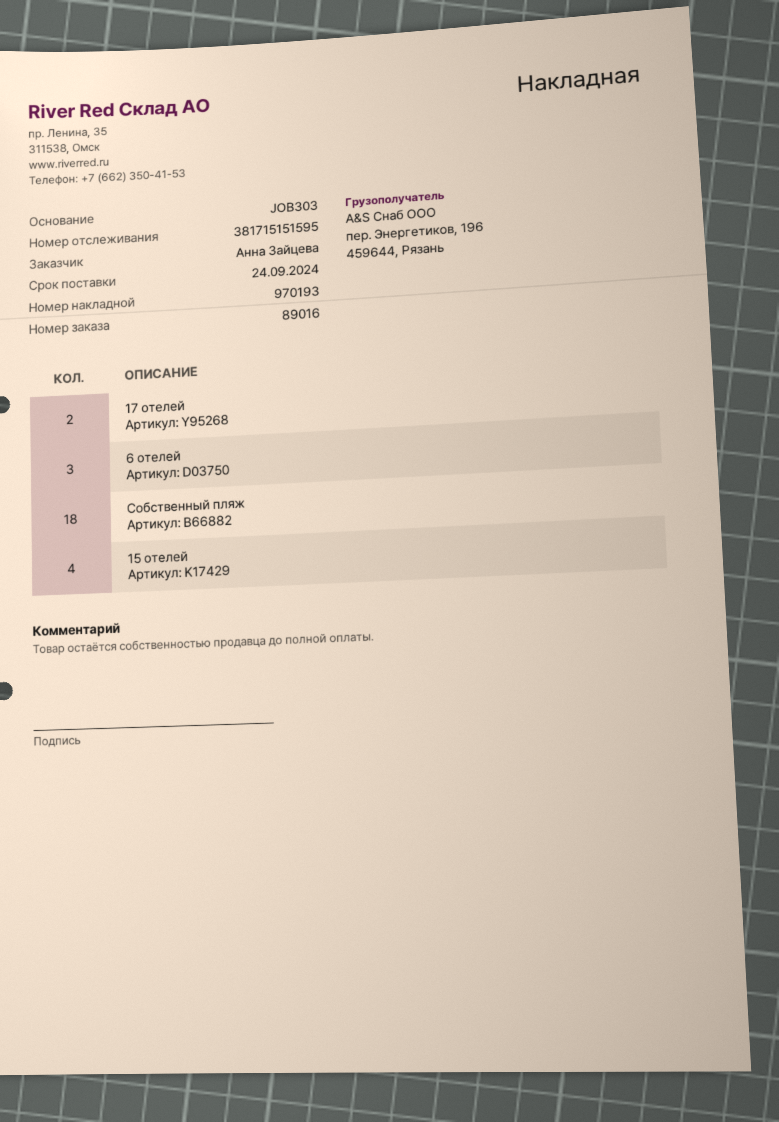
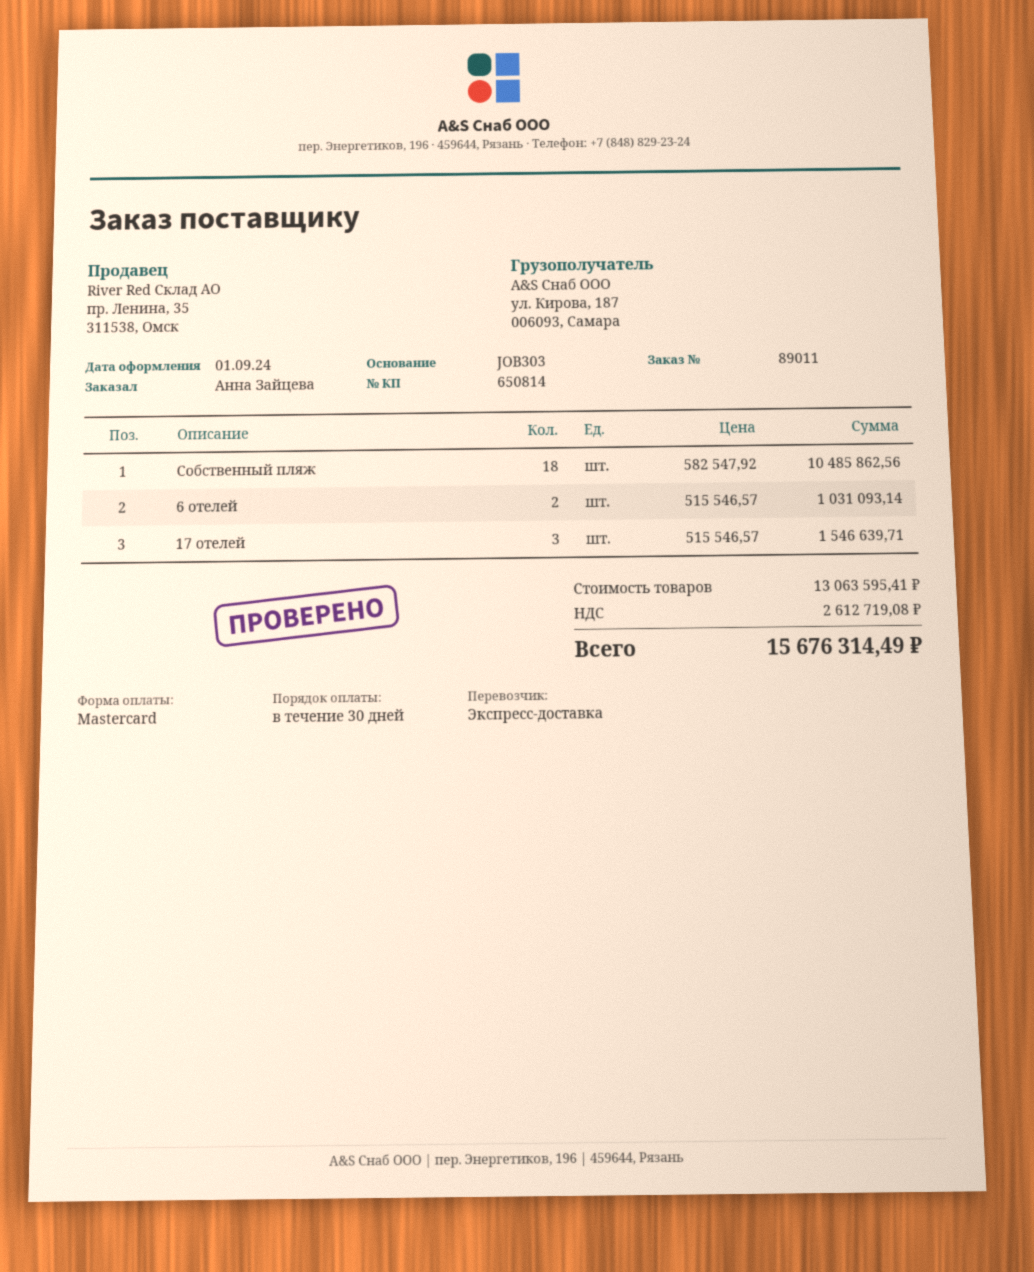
order number: 89016 -> 89011
ship to: пер. Энергетиков, 196, 459644, Рязань -> ул. Кирова, 187, 006093, Самара
17 отелей: 2 -> 3
6 отелей: 3 -> 2
15 отелей: 4 -> none

